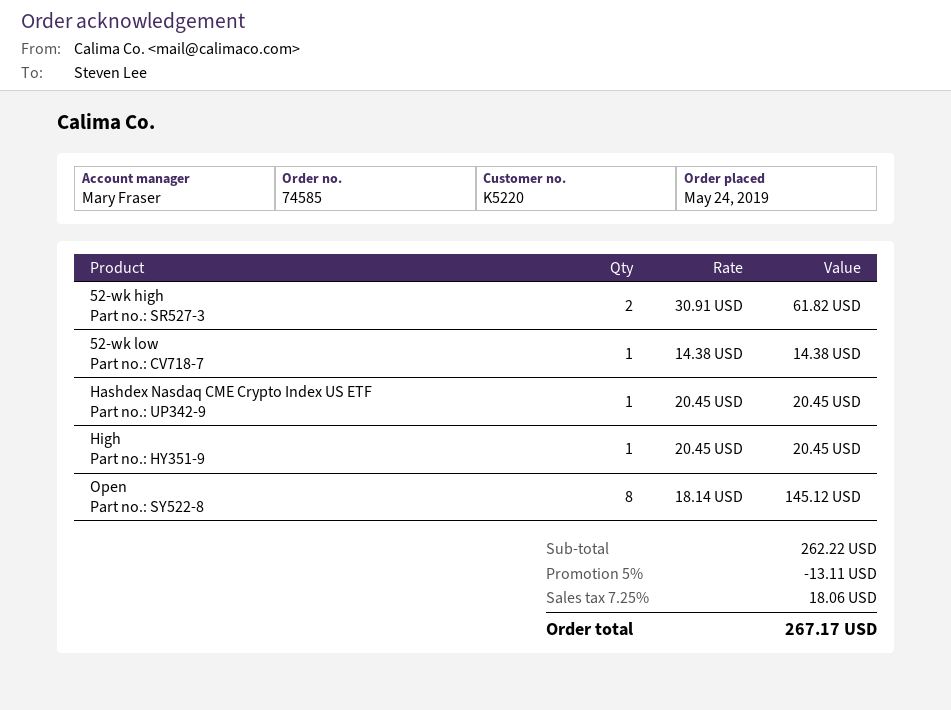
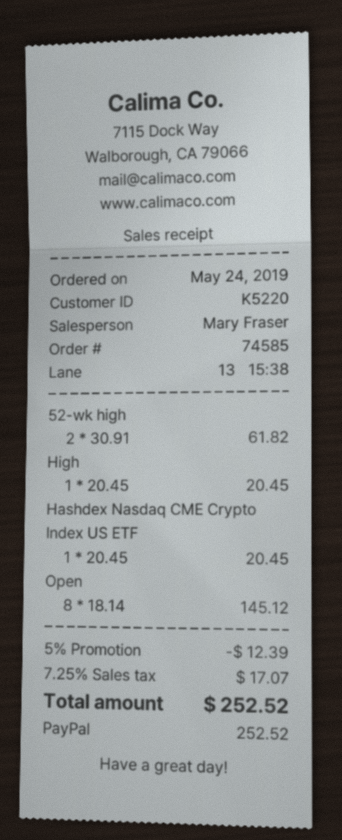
52-wk low: 1 x 14.38 = 14.38 -> none
discount: 5% = 13.11 -> 5% = 12.39
tax: 7.25% = 18.06 -> 7.25% = 17.07
total: 267.17 -> 252.52

